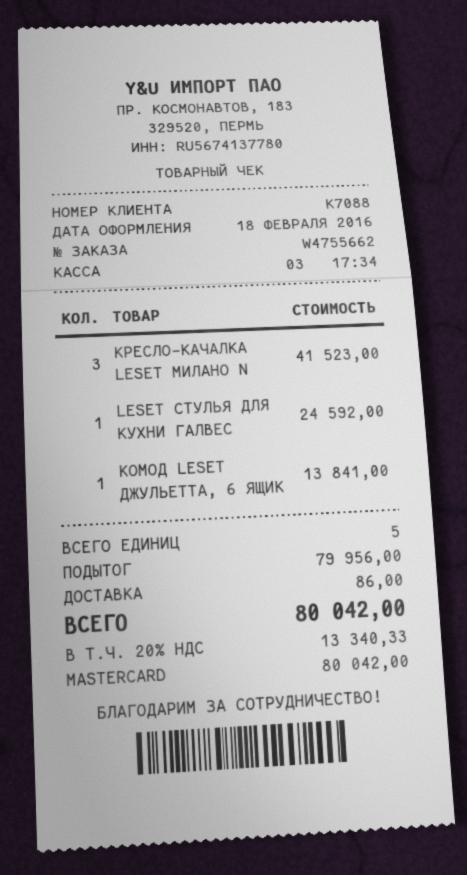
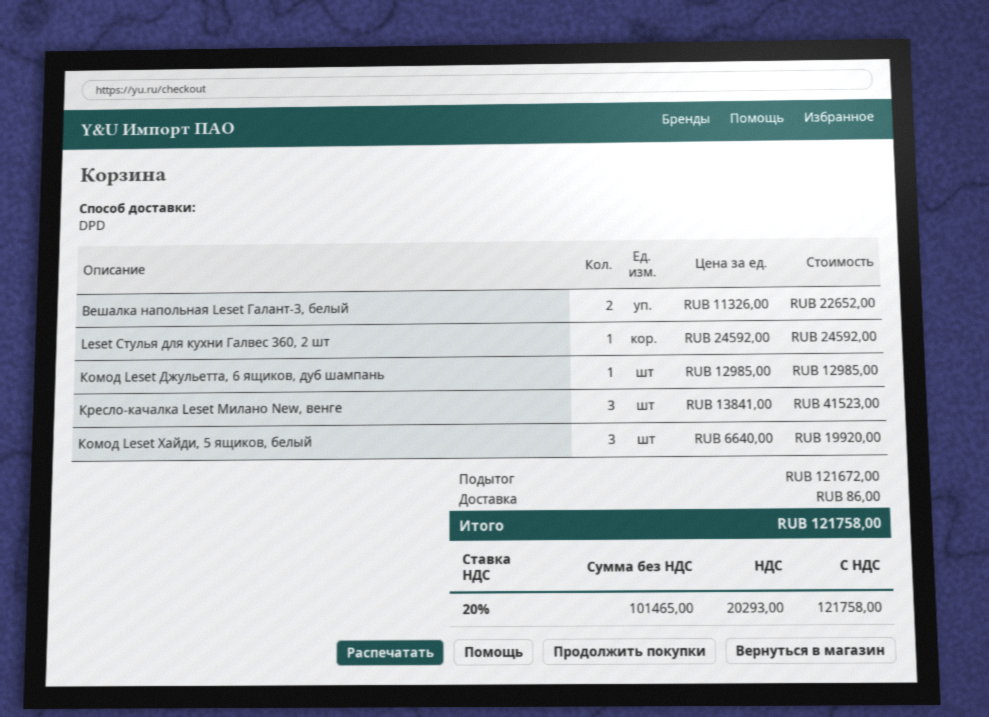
КОМОД LESET ДЖУЛЬЕТТА, 6 ЯЩИК: 1 for 13841.00 -> 1 for 12985.00
Вешалка напольная Leset Галант-3, белый: none -> 2 for 22652.00
Комод Leset Хайди, 5 ящиков, белый: none -> 3 for 19920.00
subtotal: 79956.00 -> 121672.00
tax: 20% = 13340.33 -> 20% = 20293.00
total: 80042.00 -> 121758.00

